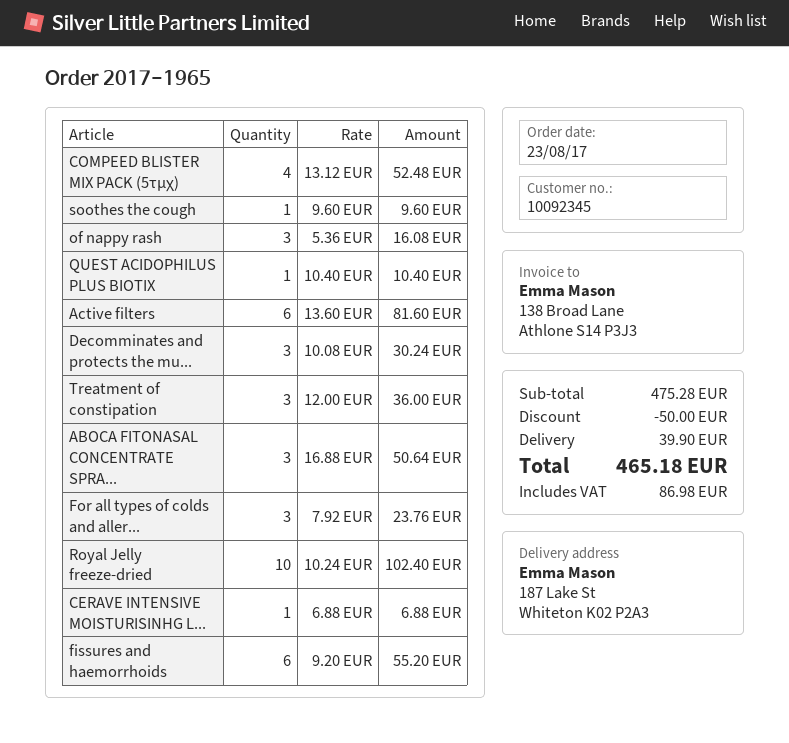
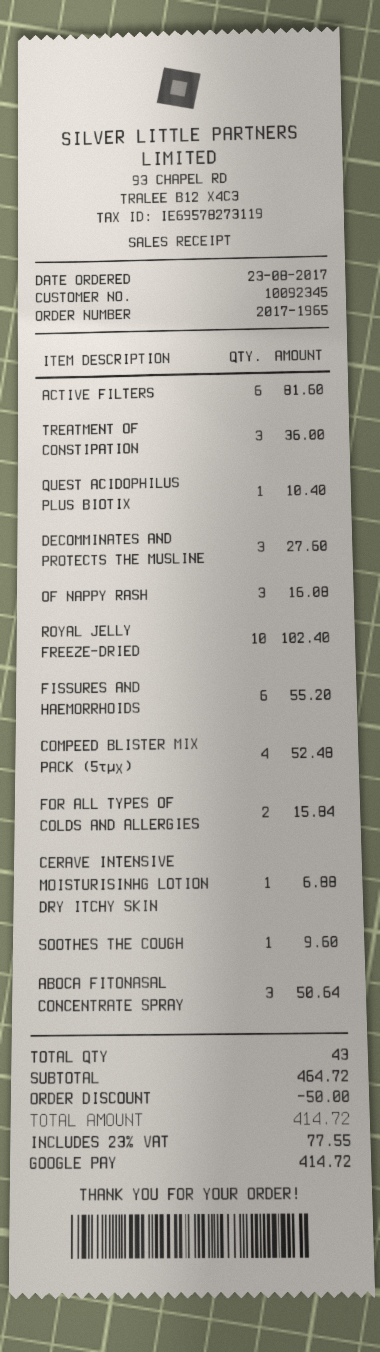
Decomminates and protects the mu...: 3 for 30.24 -> 3 for 27.60
For all types of colds and aller...: 3 for 23.76 -> 2 for 15.84
subtotal: 475.28 -> 464.72
shipping: 39.90 -> none
tax: 86.98 -> 77.55
total: 465.18 -> 414.72

